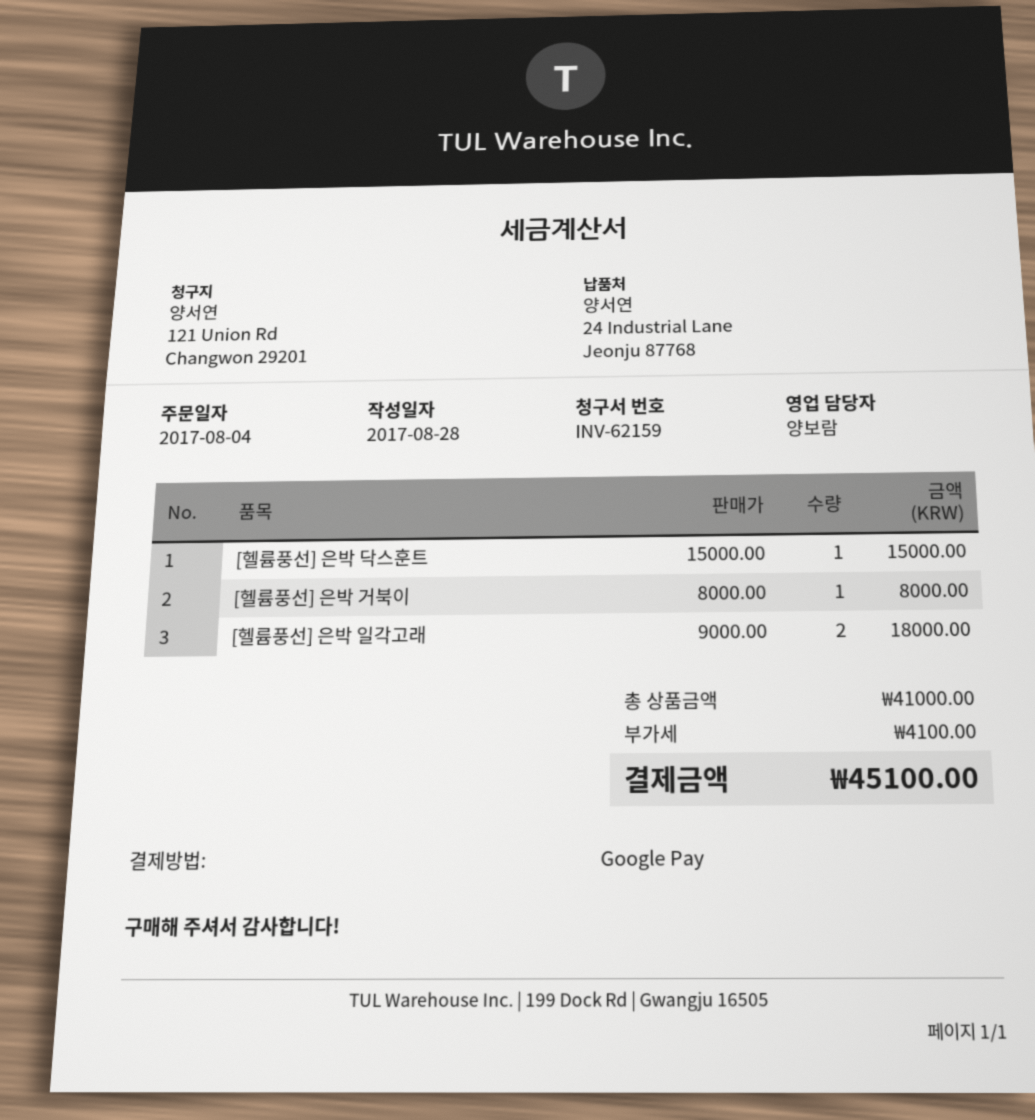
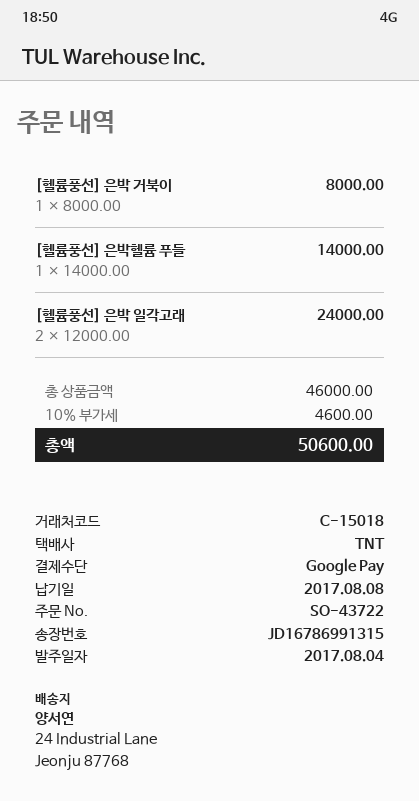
[헬륨풍선] 은박 닥스훈트: 1 x 15000.00 = 15000.00 -> none
[헬륨풍선] 은박 일각고래: 2 x 9000.00 = 18000.00 -> 2 x 12000.00 = 24000.00
[헬륨풍선] 은박헬륨 푸들: none -> 1 x 14000.00 = 14000.00
subtotal: 41000.00 -> 46000.00
tax: 4100.00 -> 4600.00
total: 45100.00 -> 50600.00

